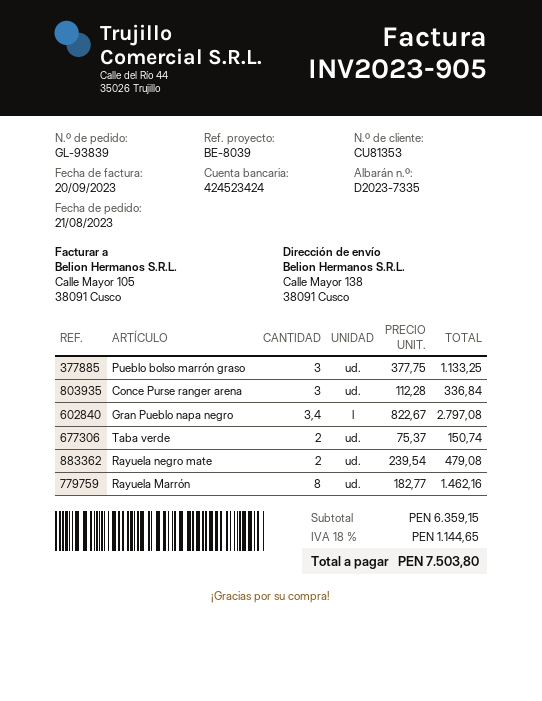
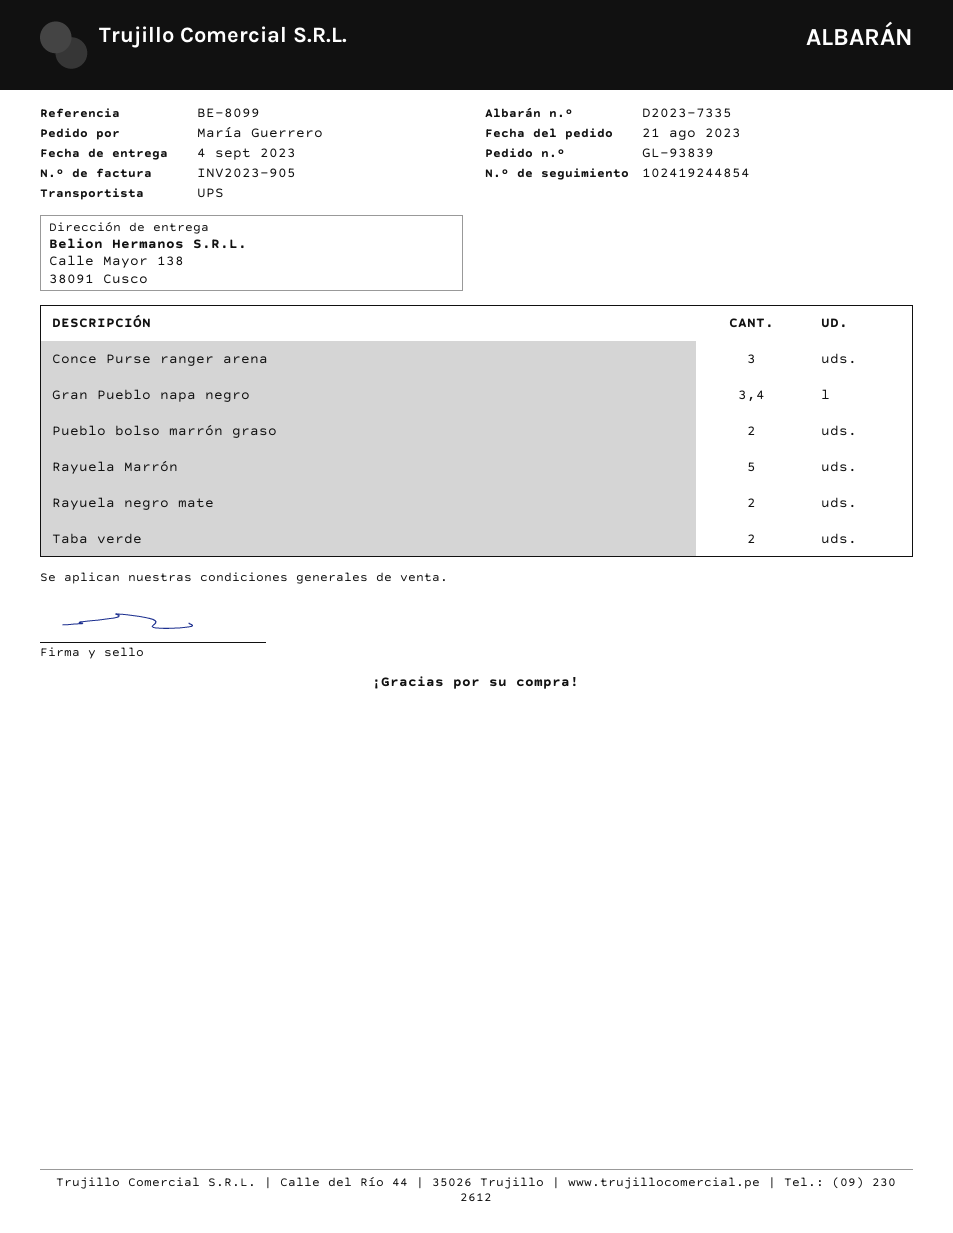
reference: BE-8039 -> BE-8099
Pueblo bolso marrón graso: 3 -> 2
Rayuela Marrón: 8 -> 5

